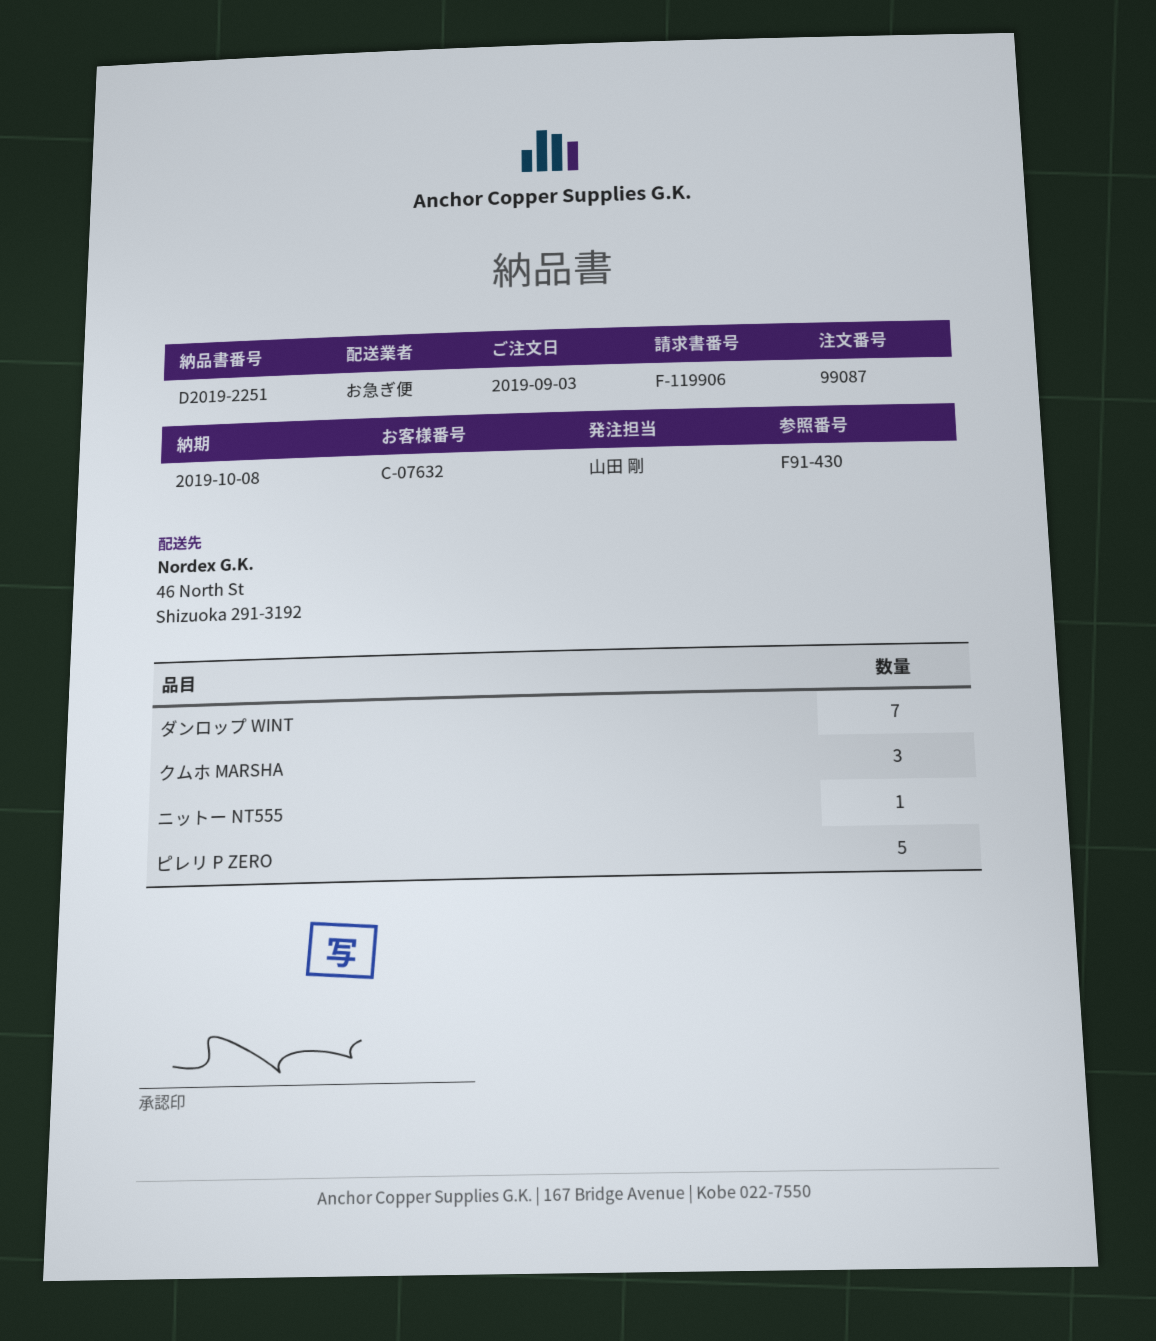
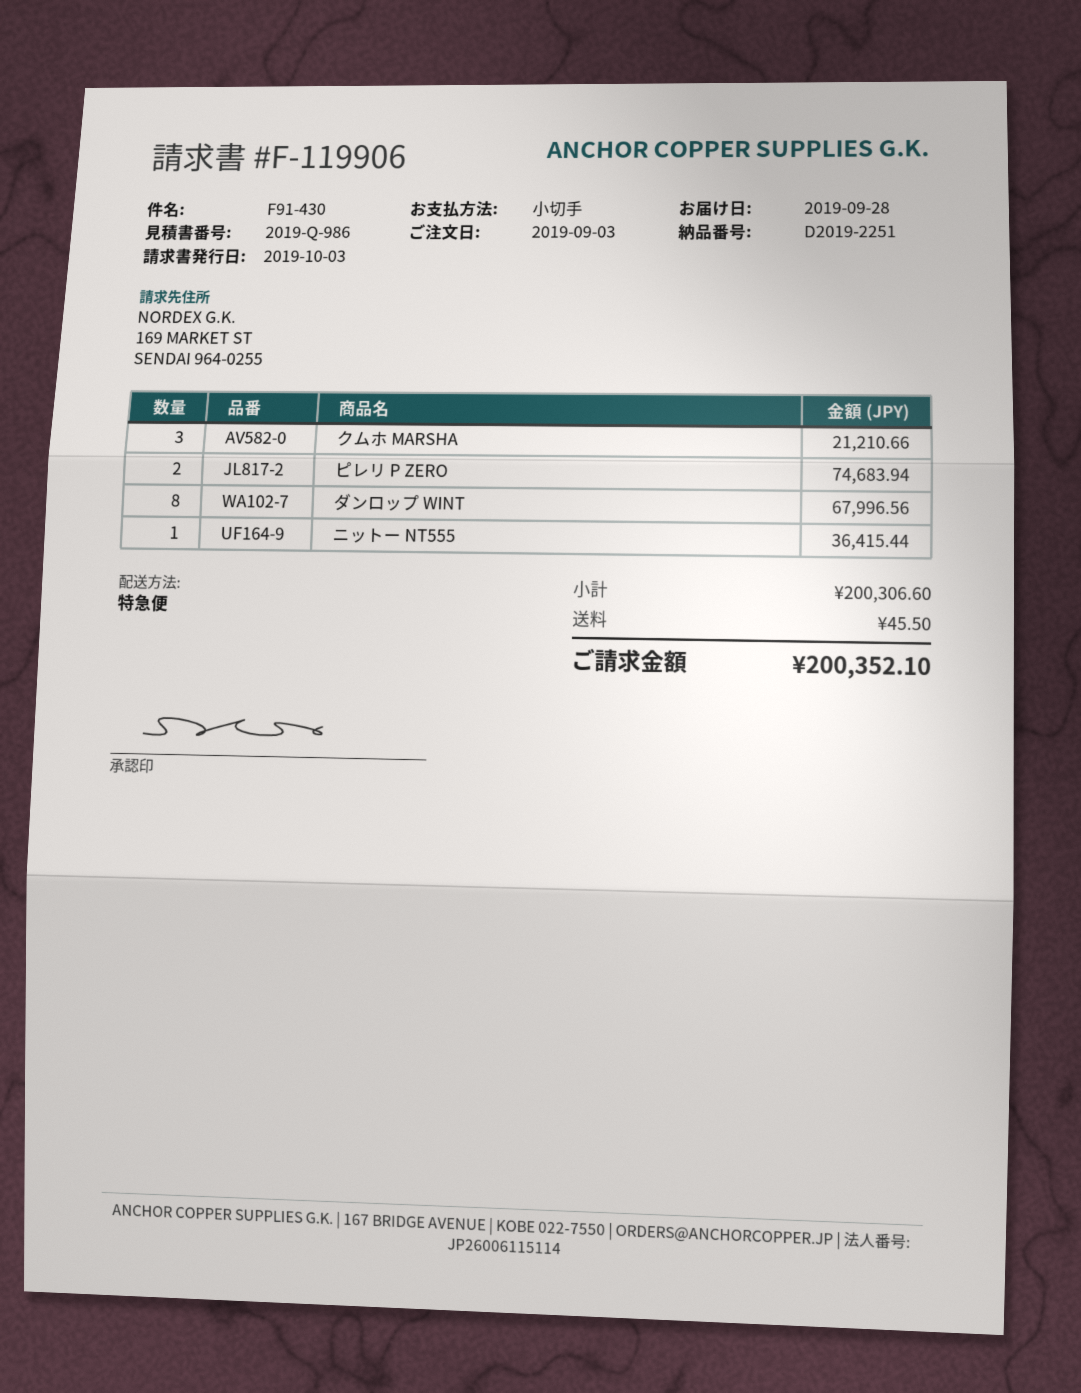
delivery date: 2019-10-08 -> 2019-09-28
ダンロップ WINT: 7 -> 8
ピレリ P ZERO: 5 -> 2

